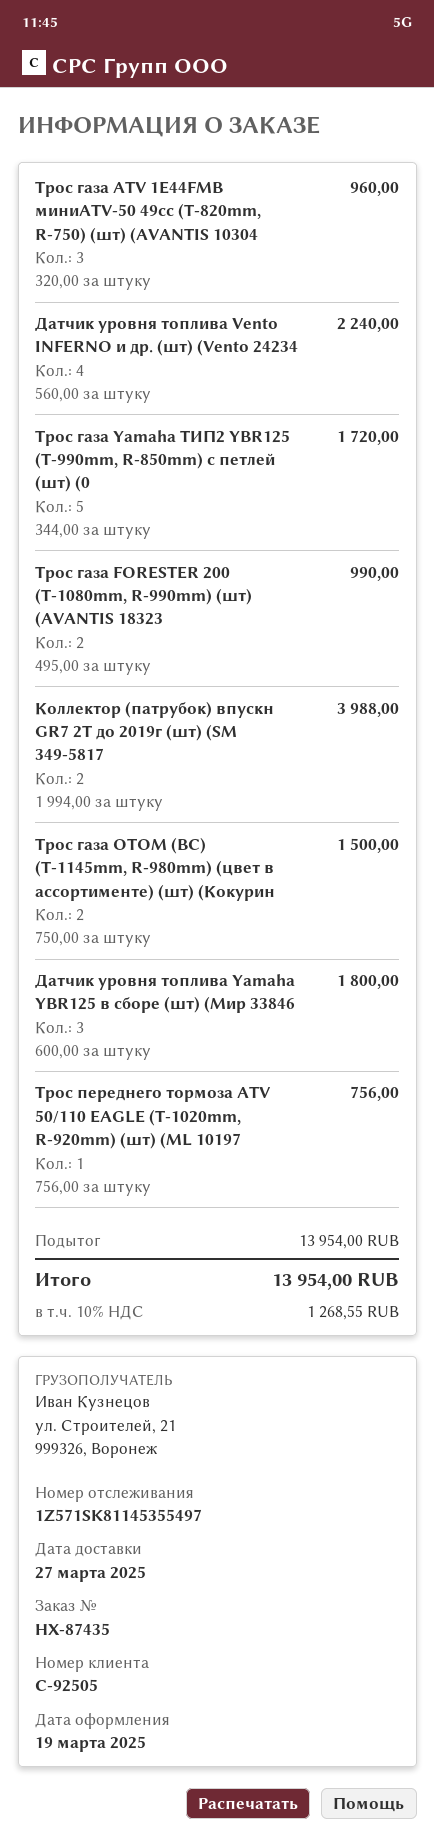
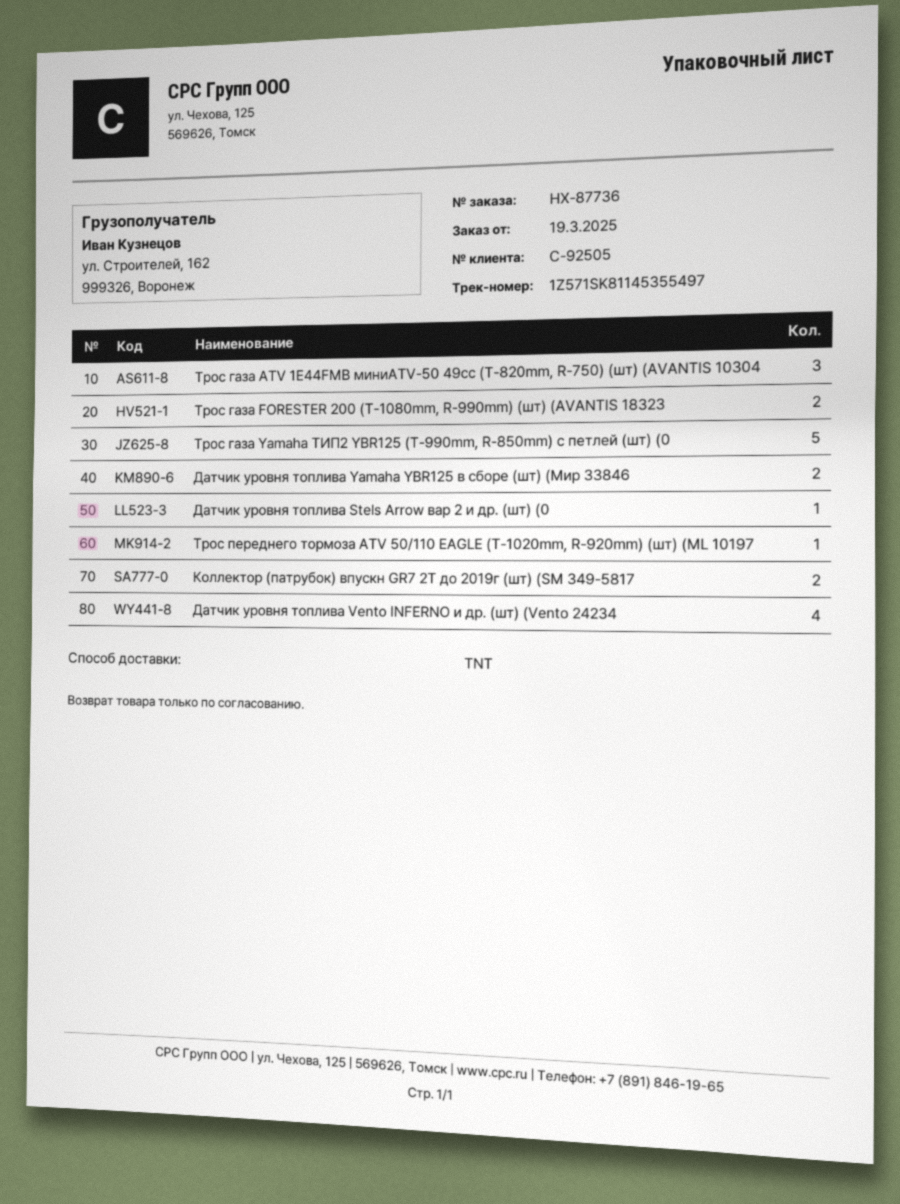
order number: HX-87435 -> HX-87736
ship to: ул. Строителей, 21, 999326, Воронеж -> ул. Строителей, 162, 999326, Воронеж
Трос газа OTOM (BC) (T-1145mm, R-980mm) (цвет в ассортименте) (шт) (Кокурин: 2 -> none
Датчик уровня топлива Yamaha YBR125 в сборе (шт) (Мир 33846: 3 -> 2
Датчик уровня топлива Stels Arrow вар 2 и др. (шт) (0: none -> 1

